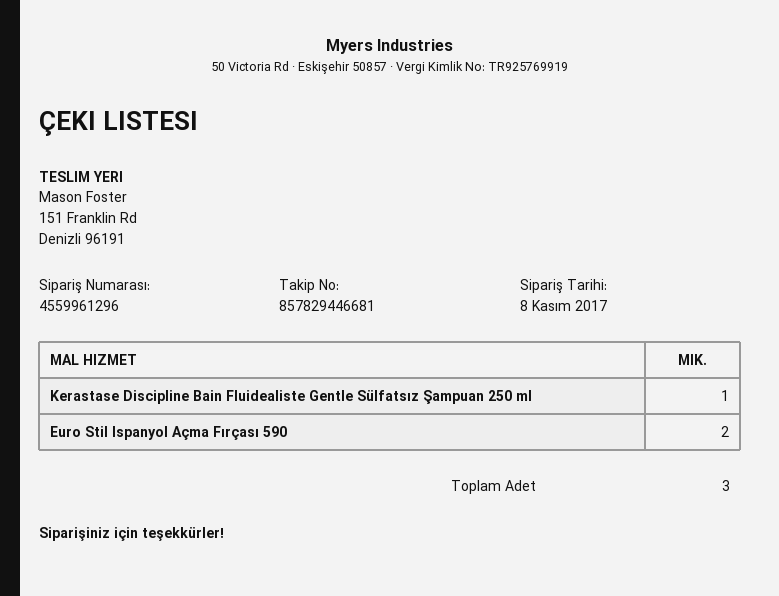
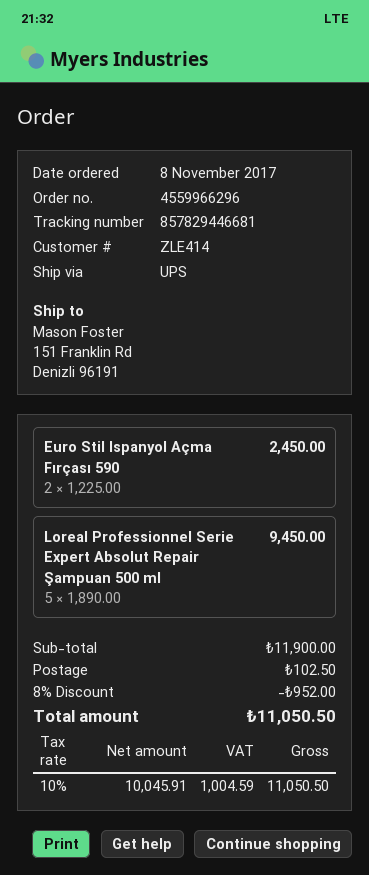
order number: 4559961296 -> 4559966296
Kerastase Discipline Bain Fluidealiste Gentle Sülfatsız Şampuan 250 ml: 1 -> none
Loreal Professionnel Serie Expert Absolut Repair Şampuan 500 ml: none -> 5

